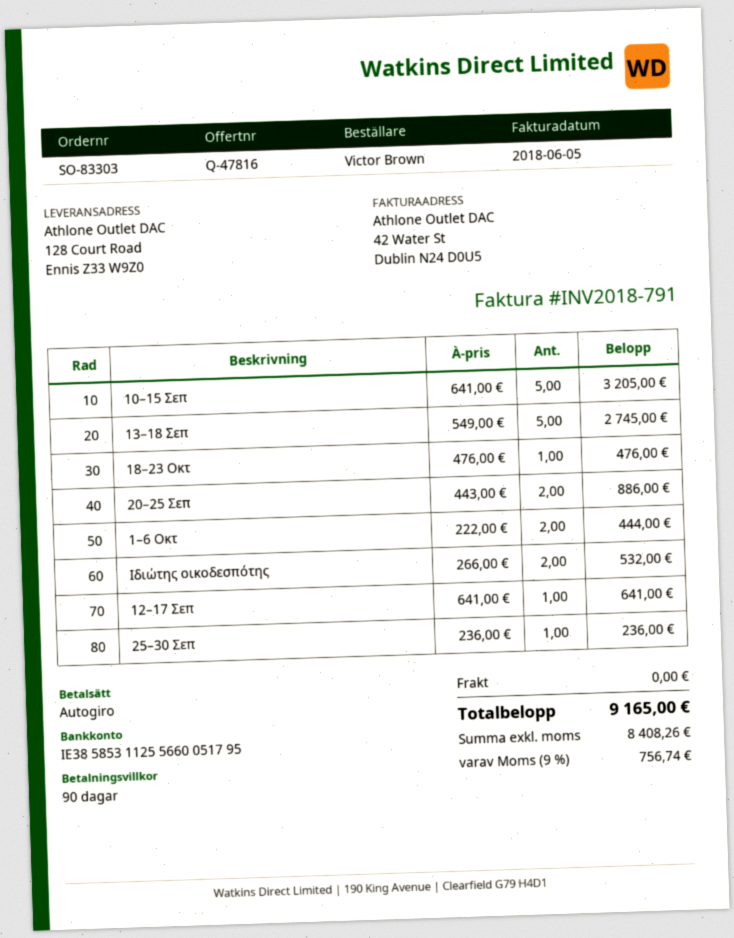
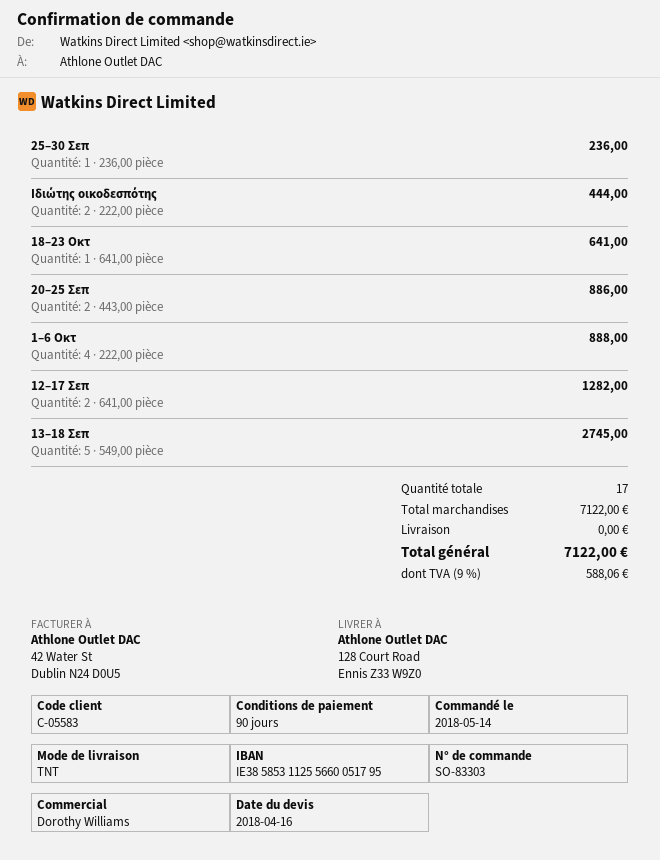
10–15 Σεπ: 5 x 641.00 = 3205.00 -> none
18–23 Οκτ: 1 x 476.00 = 476.00 -> 1 x 641.00 = 641.00
1–6 Οκτ: 2 x 222.00 = 444.00 -> 4 x 222.00 = 888.00
Ιδιώτης οικοδεσπότης: 2 x 266.00 = 532.00 -> 2 x 222.00 = 444.00
12–17 Σεπ: 1 x 641.00 = 641.00 -> 2 x 641.00 = 1282.00
tax: 9% = 756.74 -> 9% = 588.06
total: 9165.00 -> 7122.00

